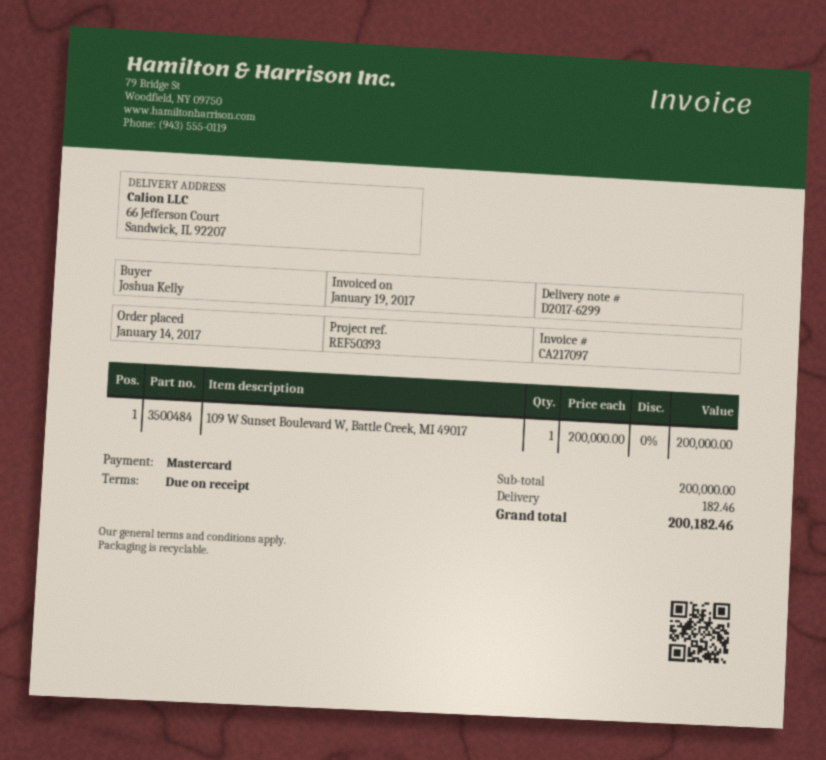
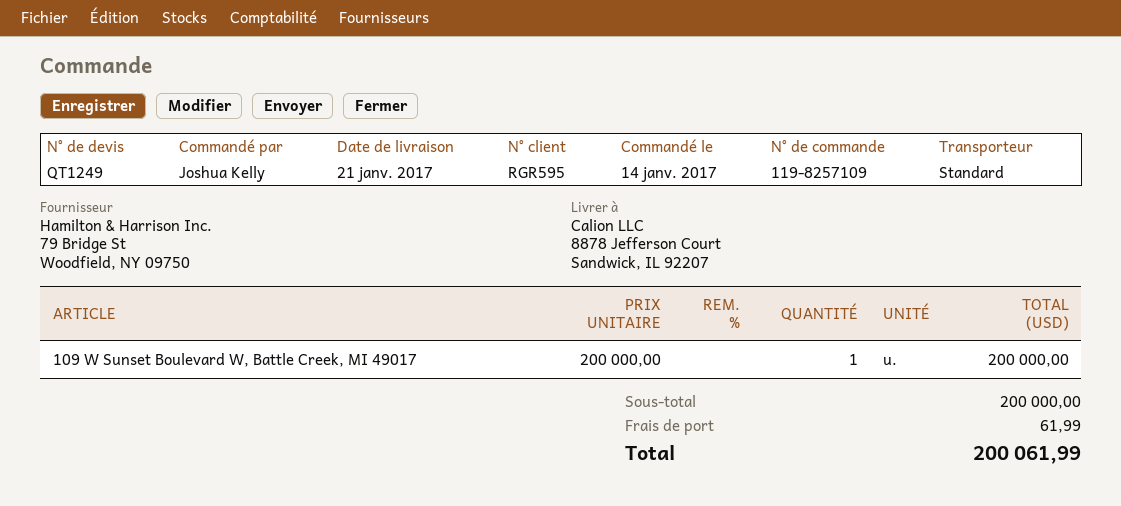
ship to: 66 Jefferson Court, Sandwick, IL 92207 -> 8878 Jefferson Court, Sandwick, IL 92207
shipping: 182.46 -> 61.99
total: 200182.46 -> 200061.99

